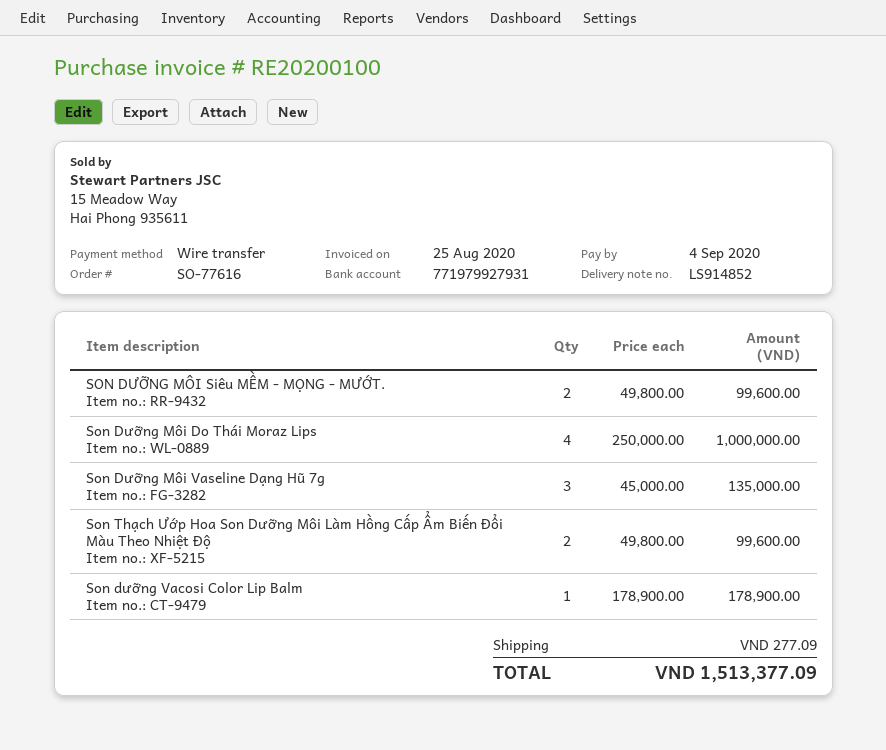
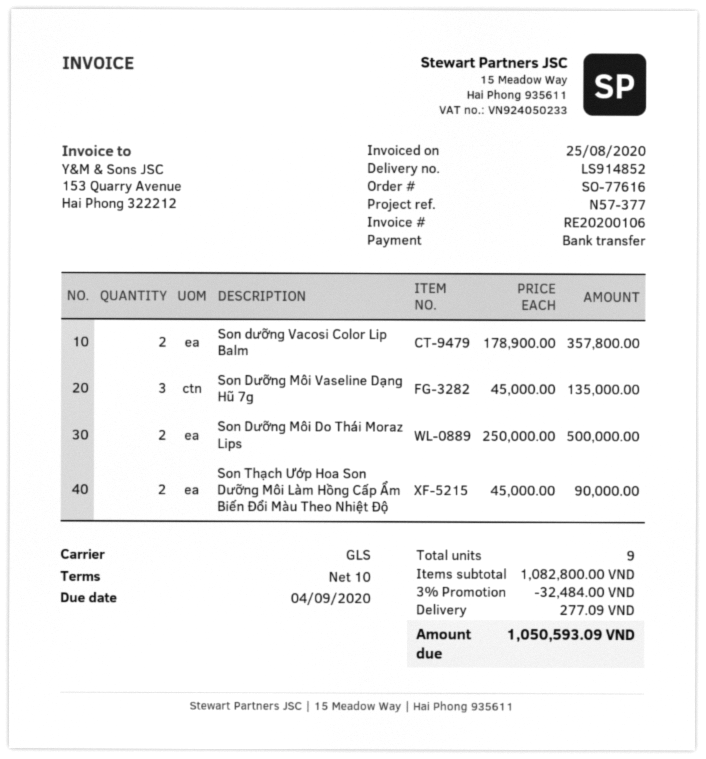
invoice number: RE20200100 -> RE20200106
SON DƯỠNG MÔI Siêu MỀM - MỌNG - MƯỚT.: 2 x 49800.00 = 99600.00 -> none
Son Dưỡng Môi Do Thái Moraz Lips: 4 x 250000.00 = 1000000.00 -> 2 x 250000.00 = 500000.00
Son Thạch Ướp Hoa Son Dưỡng Môi Làm Hồng Cấp Ẩm Biến Đổi Màu Theo Nhiệt Độ: 2 x 49800.00 = 99600.00 -> 2 x 45000.00 = 90000.00
Son dưỡng Vacosi Color Lip Balm: 1 x 178900.00 = 178900.00 -> 2 x 178900.00 = 357800.00
discount: none -> 3% = 32484.00
total: 1513377.09 -> 1050593.09

